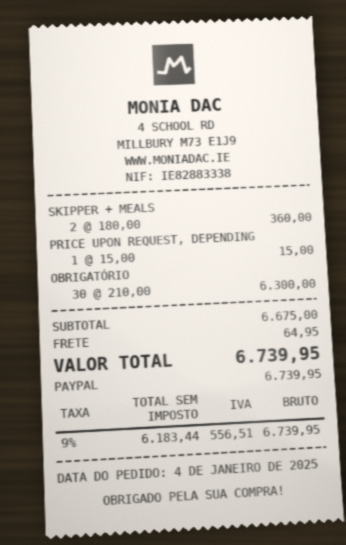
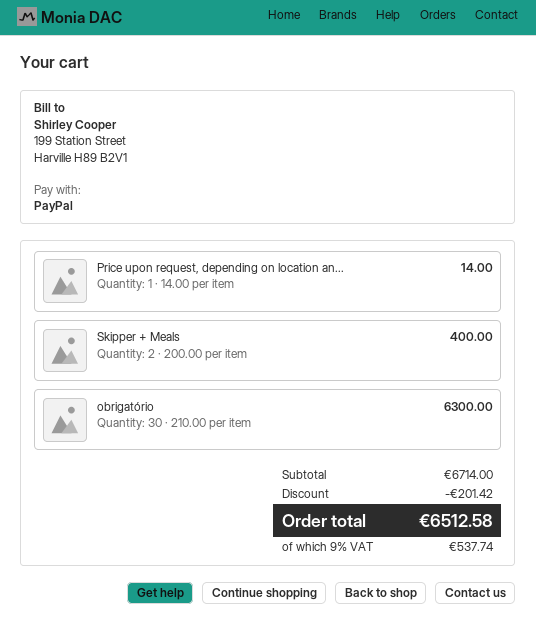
SKIPPER + MEALS: 2 x 180.00 = 360.00 -> 2 x 200.00 = 400.00
PRICE UPON REQUEST, DEPENDING: 1 x 15.00 = 15.00 -> 1 x 14.00 = 14.00
subtotal: 6675.00 -> 6714.00
discount: none -> 201.42
shipping: 64.95 -> none
tax: 9% = 556.51 -> 9% = 537.74
total: 6739.95 -> 6512.58

